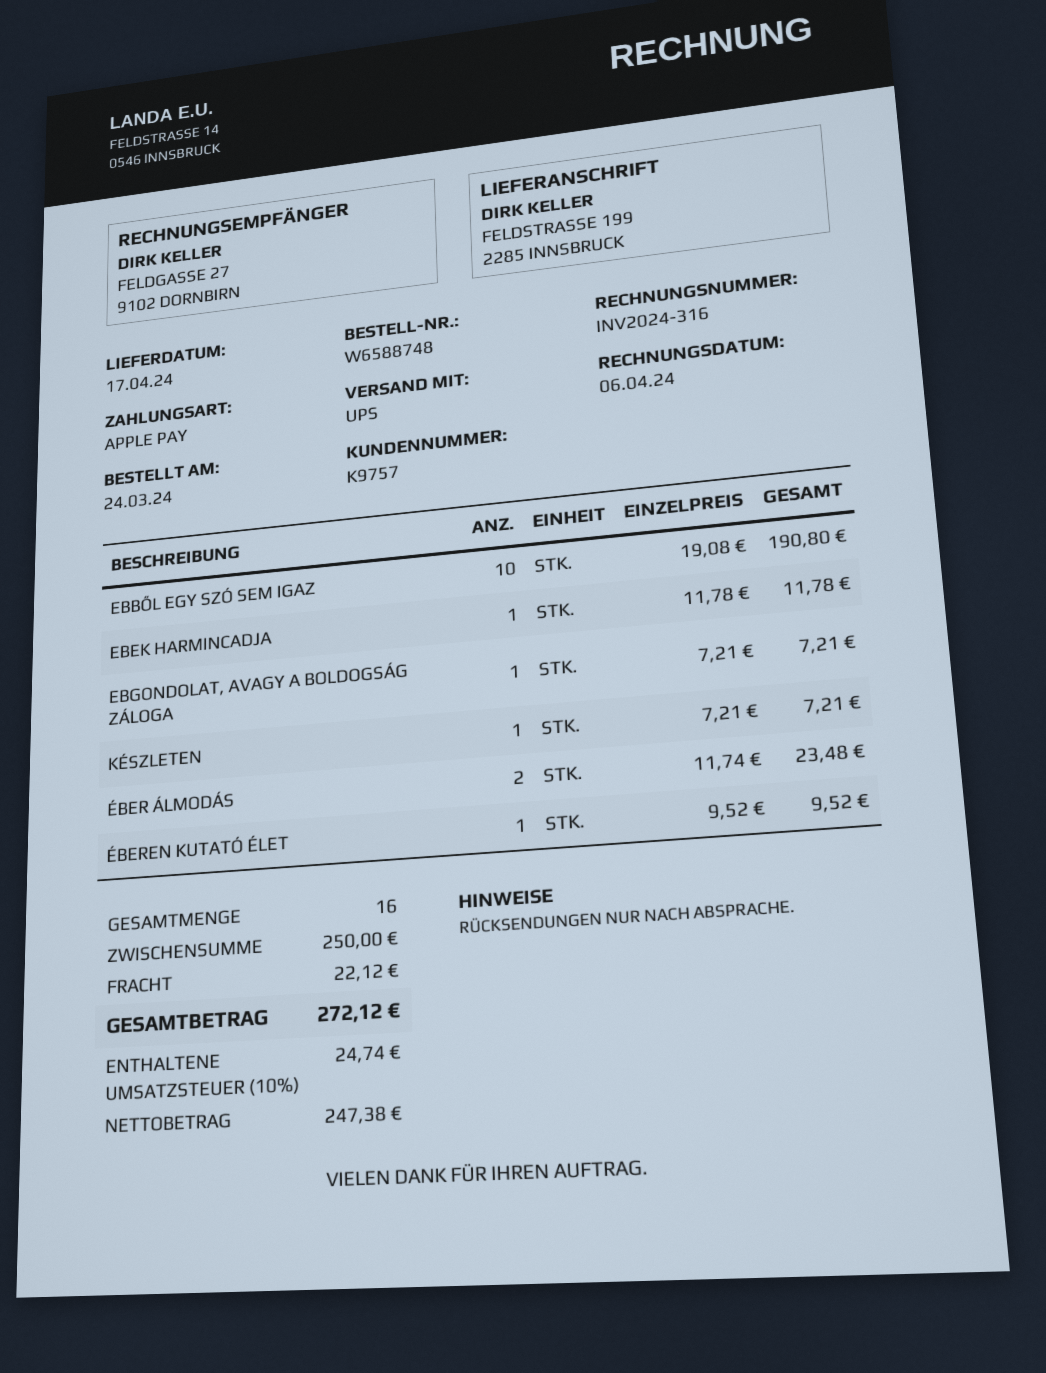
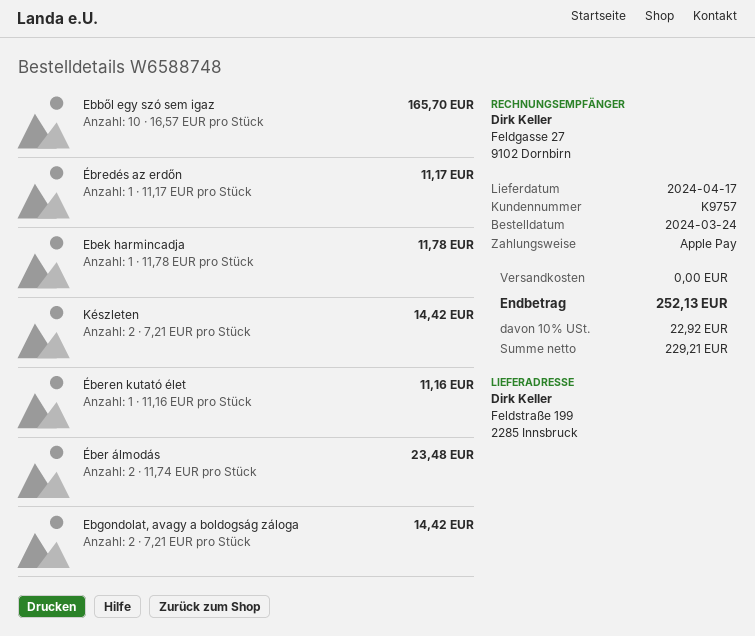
EBBŐL EGY SZÓ SEM IGAZ: 10 x 19.08 = 190.80 -> 10 x 16.57 = 165.70
EBGONDOLAT, AVAGY A BOLDOGSÁG ZÁLOGA: 1 x 7.21 = 7.21 -> 2 x 7.21 = 14.42
KÉSZLETEN: 1 x 7.21 = 7.21 -> 2 x 7.21 = 14.42
ÉBEREN KUTATÓ ÉLET: 1 x 9.52 = 9.52 -> 1 x 11.16 = 11.16
Ébredés az erdőn: none -> 1 x 11.17 = 11.17
shipping: 22.12 -> 0.00
net: 247.38 -> 229.21
tax: 10% = 24.74 -> 10% = 22.92
total: 272.12 -> 252.13

